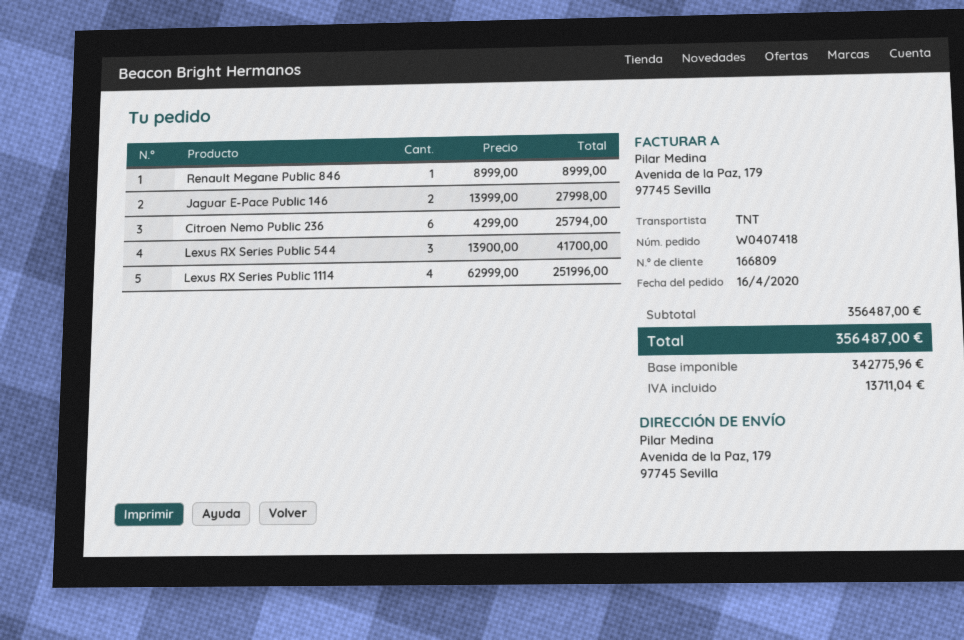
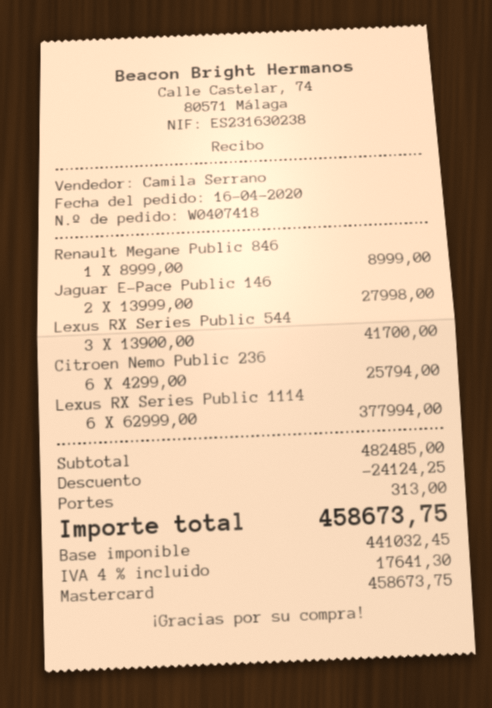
Lexus RX Series Public 1114: 4 x 62999.00 = 251996.00 -> 6 x 62999.00 = 377994.00
subtotal: 356487.00 -> 482485.00
discount: none -> 24124.25
shipping: none -> 313.00
net: 342775.96 -> 441032.45
tax: 13711.04 -> 17641.30
total: 356487.00 -> 458673.75

